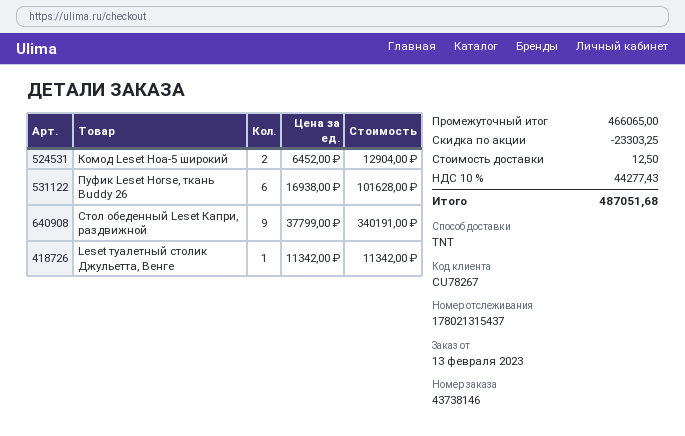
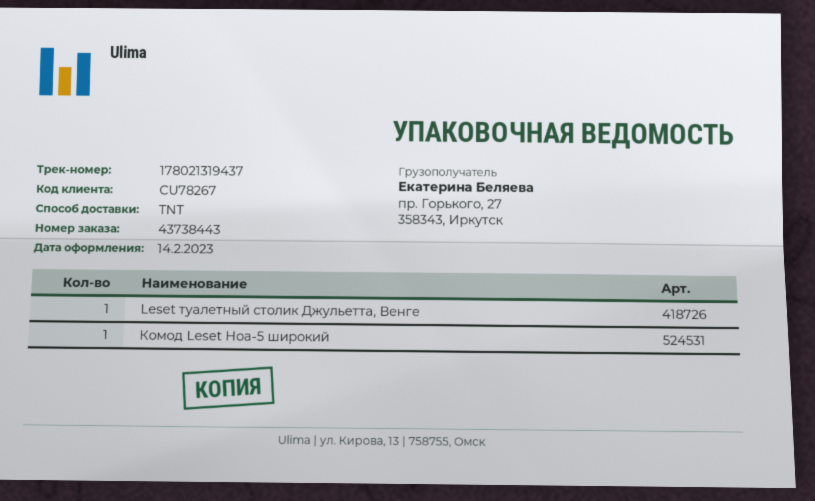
order number: 43738146 -> 43738443
order date: 2023-02-13 -> 2023-02-14
tracking number: 178021315437 -> 178021319437
Комод Leset Ноа-5 широкий: 2 -> 1
Пуфик Leset Horse, ткань Buddy 26: 6 -> none
Стол обеденный Leset Капри, раздвижной: 9 -> none

